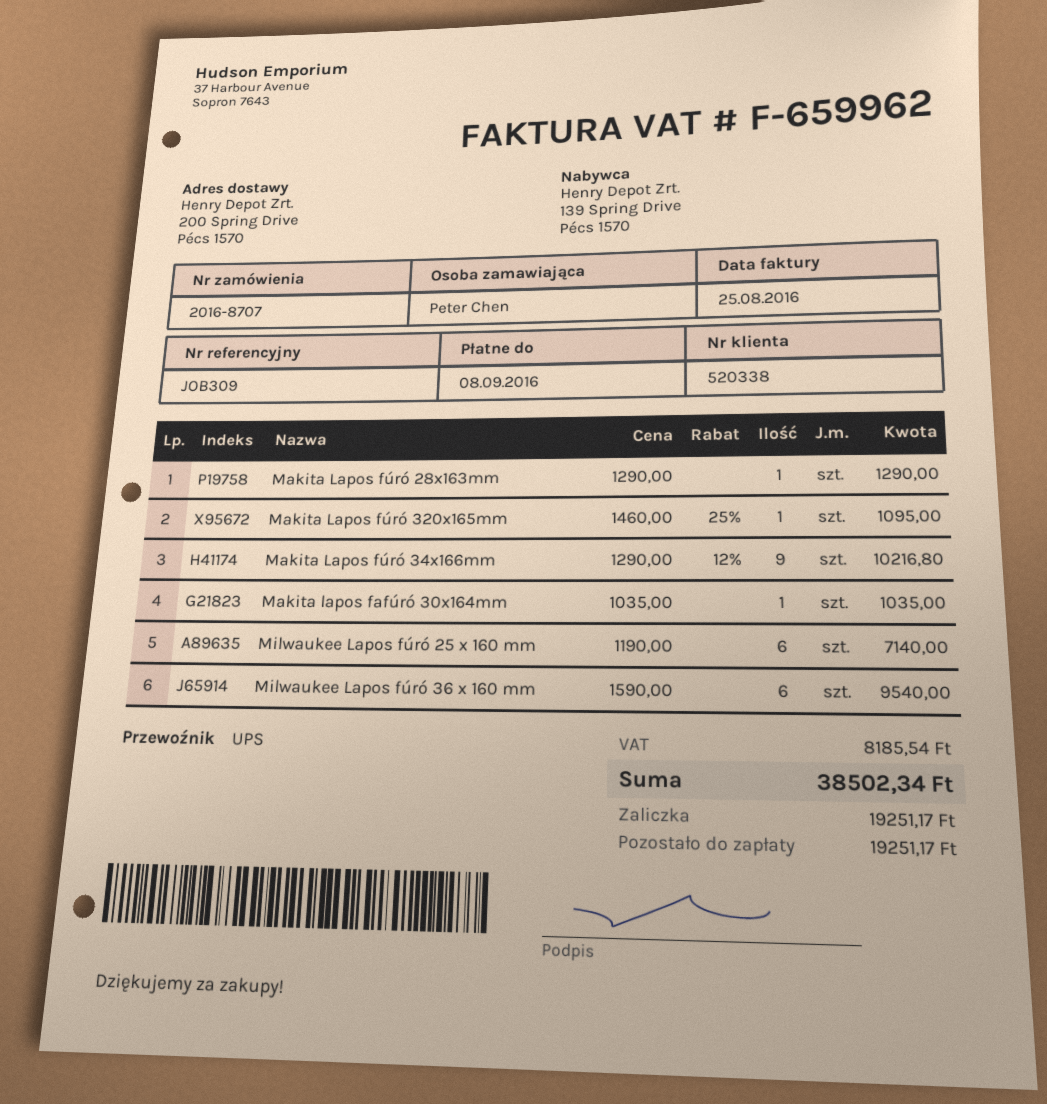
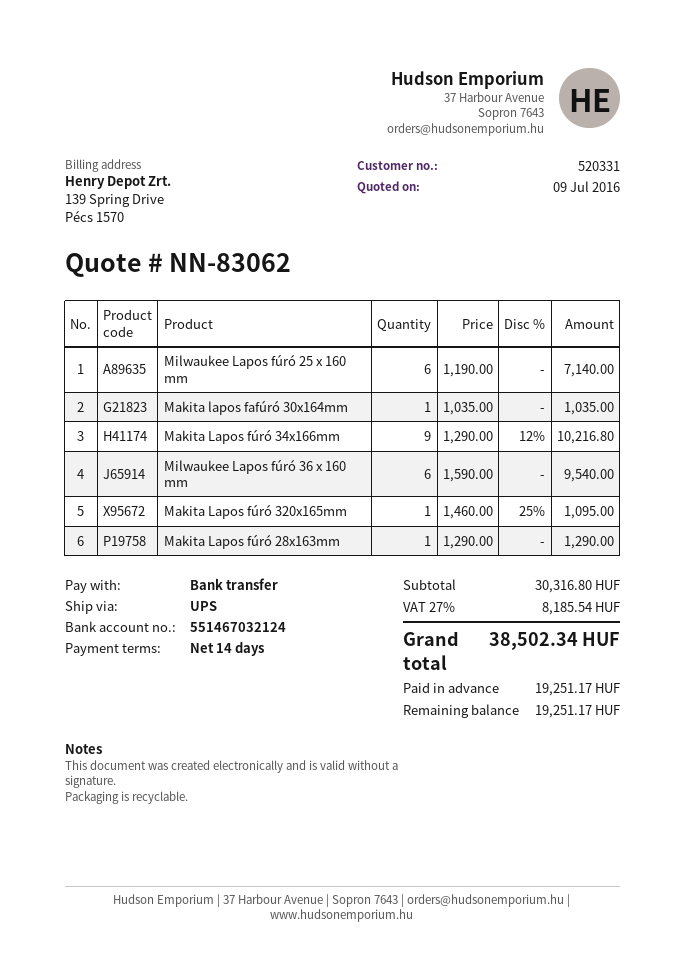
customer number: 520338 -> 520331

